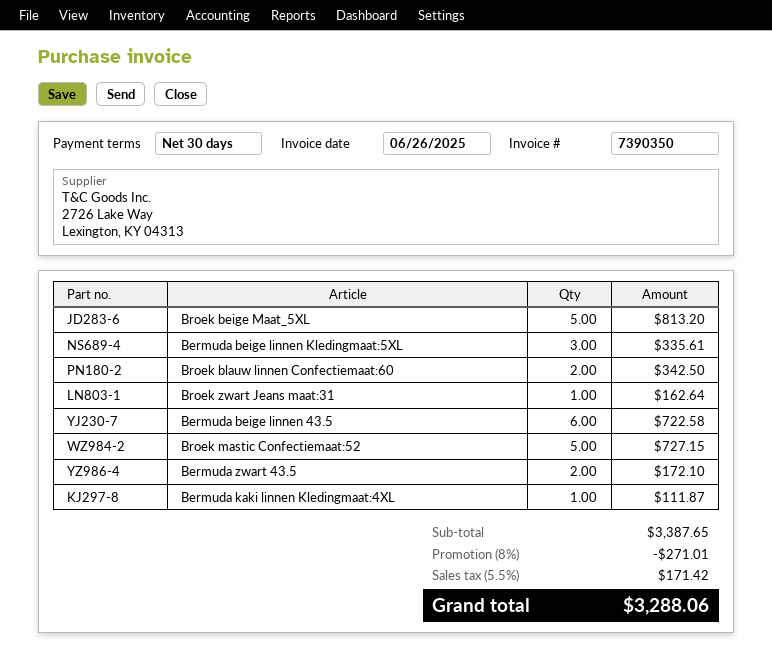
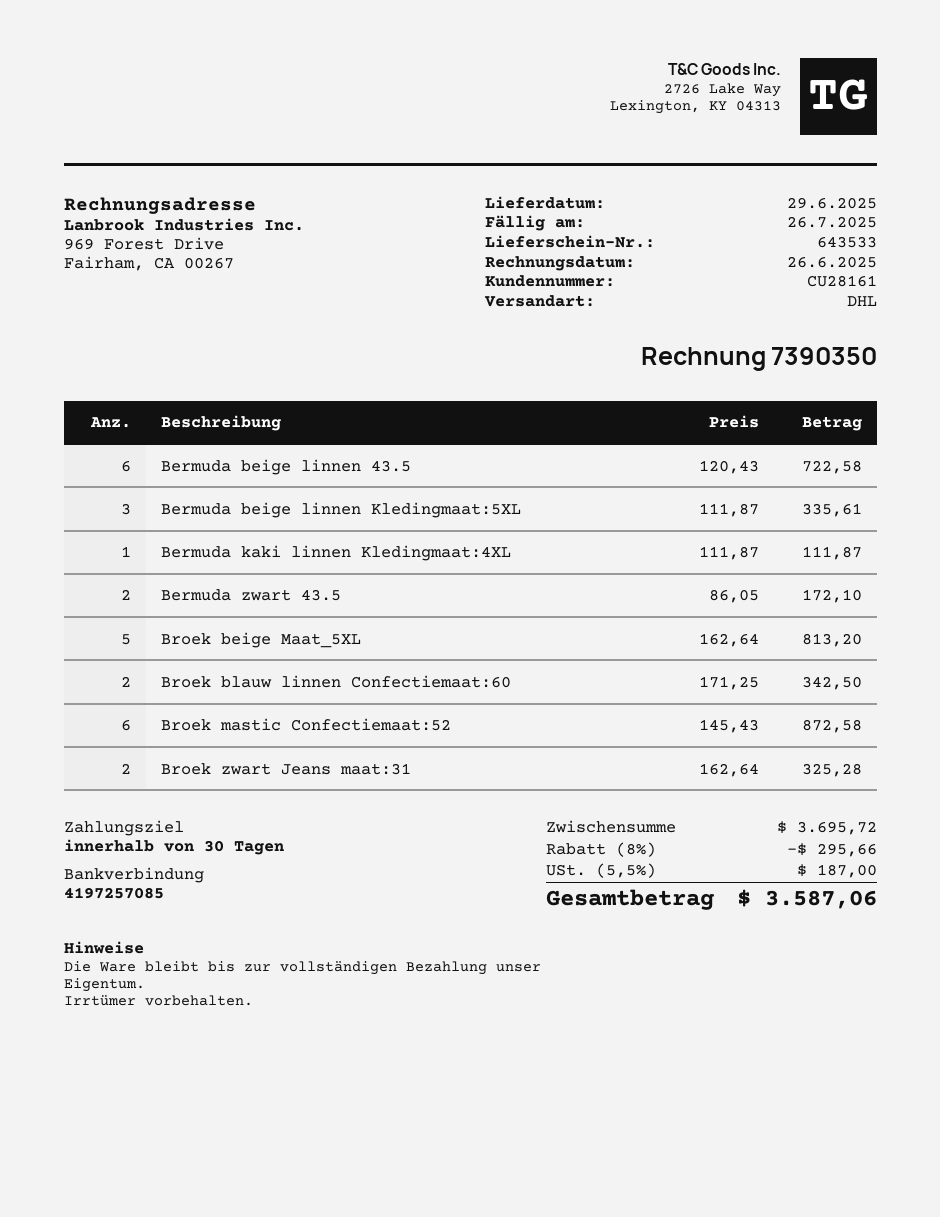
Broek zwart Jeans maat:31: 1 for 162.64 -> 2 for 325.28
Broek mastic Confectiemaat:52: 5 for 727.15 -> 6 for 872.58
subtotal: 3387.65 -> 3695.72
discount: 8% = 271.01 -> 8% = 295.66
tax: 5.5% = 171.42 -> 5.5% = 187.00
total: 3288.06 -> 3587.06

